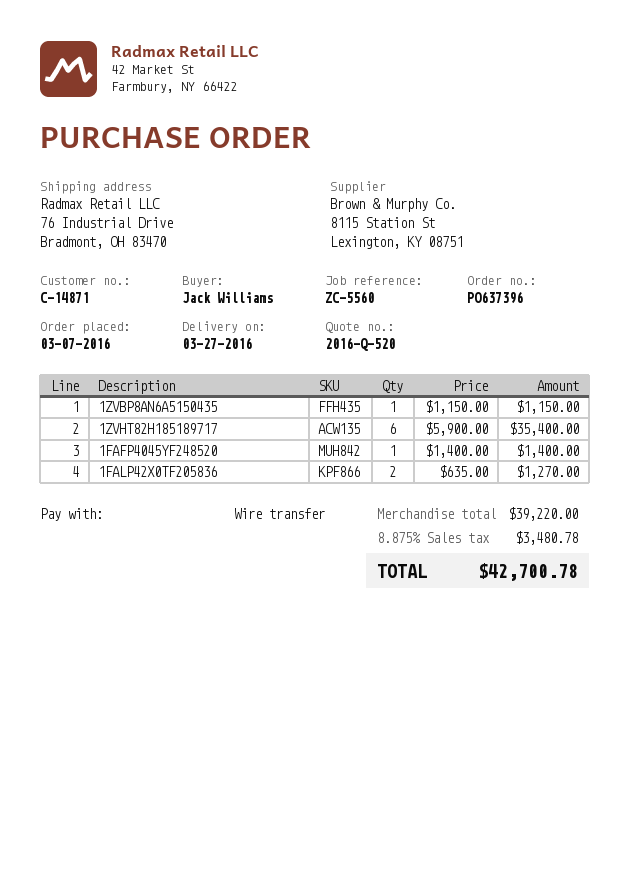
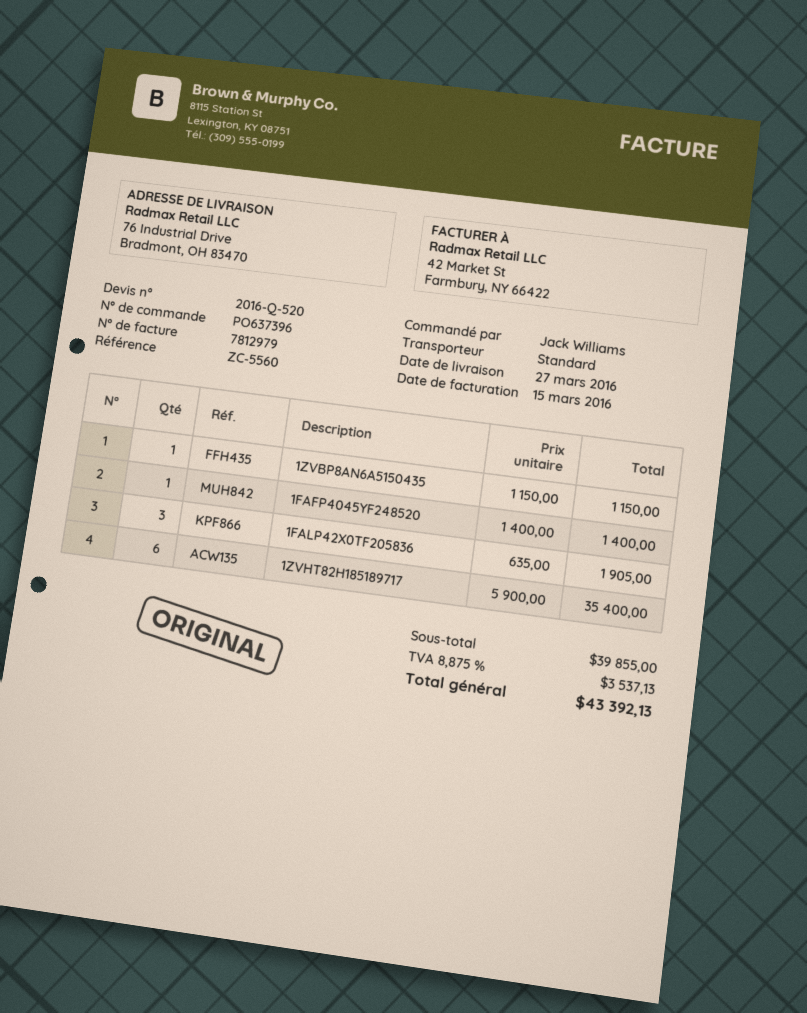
1FALP42X0TF205836: 2 x 635.00 = 1270.00 -> 3 x 635.00 = 1905.00
subtotal: 39220.00 -> 39855.00
tax: 8.875% = 3480.78 -> 8.875% = 3537.13
total: 42700.78 -> 43392.13

